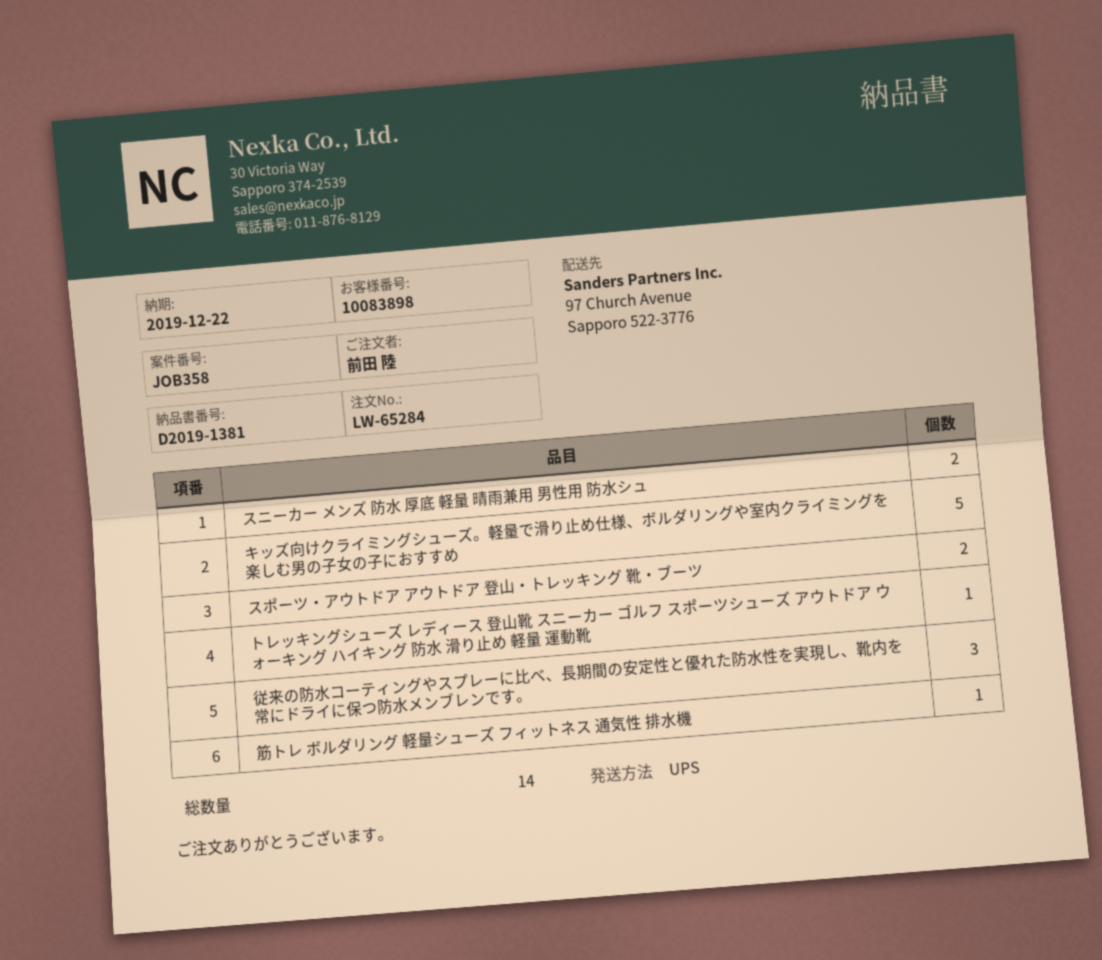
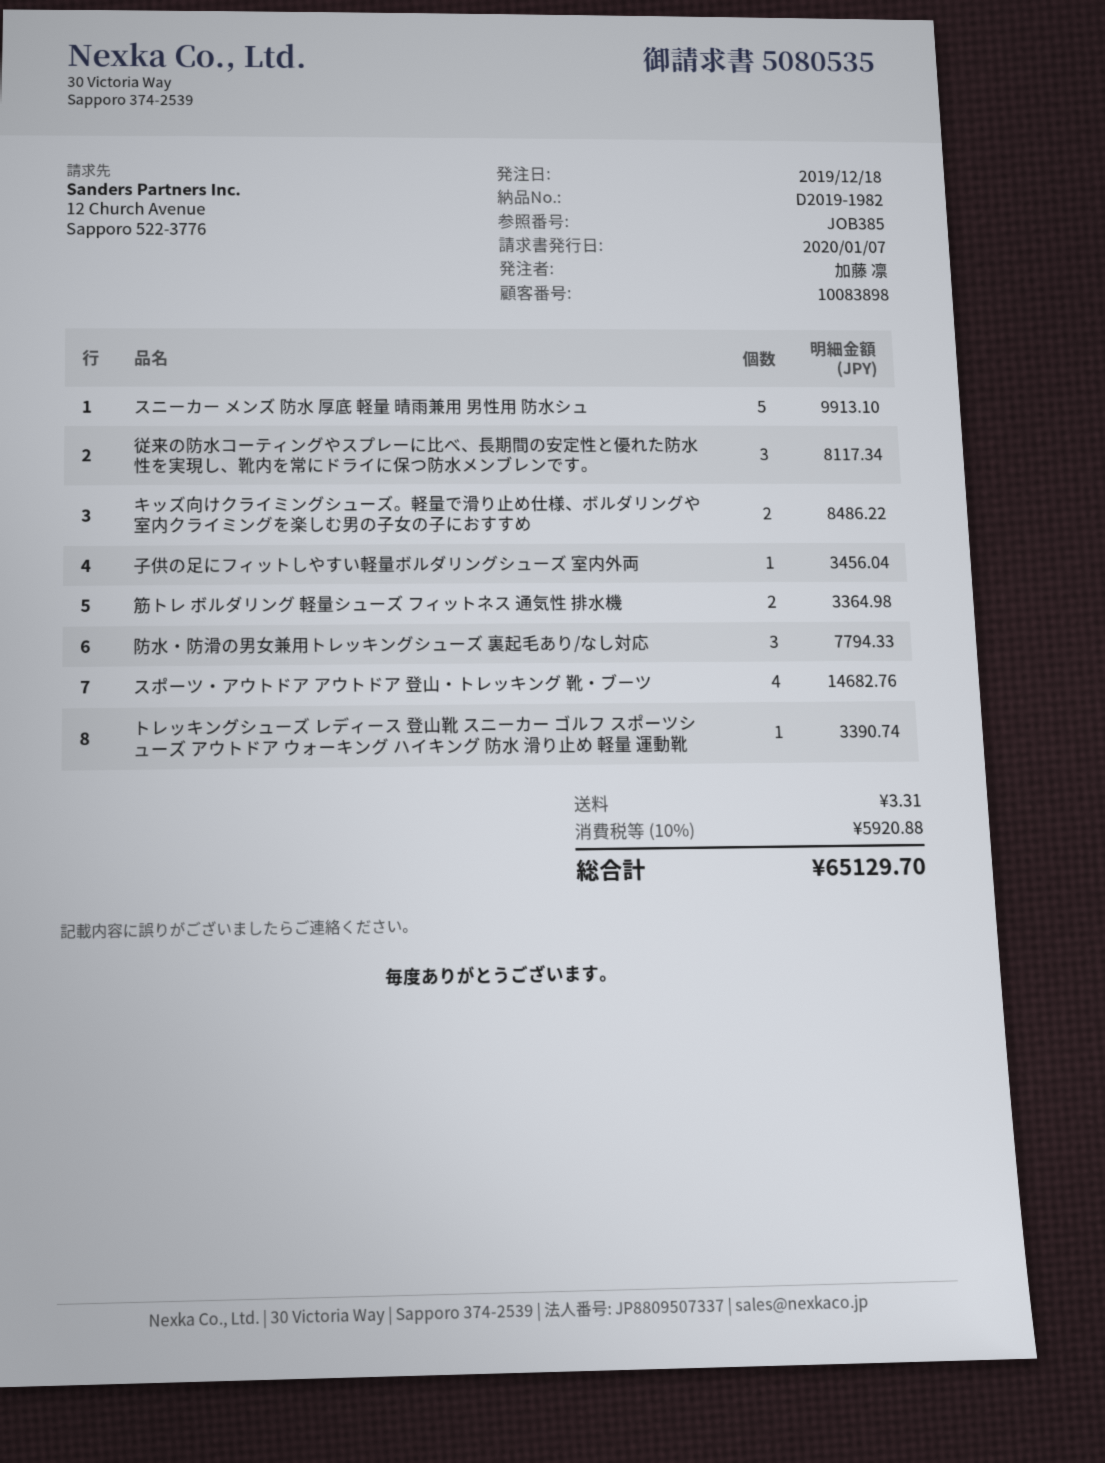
delivery note number: D2019-1381 -> D2019-1982
reference: JOB358 -> JOB385
ordered by: 前田 陸 -> 加藤 凛
スニーカー メンズ 防水 厚底 軽量 晴雨兼用 男性用 防水シュ: 2 -> 5
キッズ向けクライミングシューズ。軽量で滑り止め仕様、ボルダリングや室内クライミングを楽しむ男の子女の子におすすめ: 5 -> 2
スポーツ・アウトドア アウトドア 登山・トレッキング 靴・ブーツ: 2 -> 4
筋トレ ボルダリング 軽量シューズ フィットネス 通気性 排水機: 1 -> 2
子供の足にフィットしやすい軽量ボルダリングシューズ 室内外両: none -> 1
防水・防滑の男女兼用トレッキングシューズ 裏起毛あり/なし対応: none -> 3

